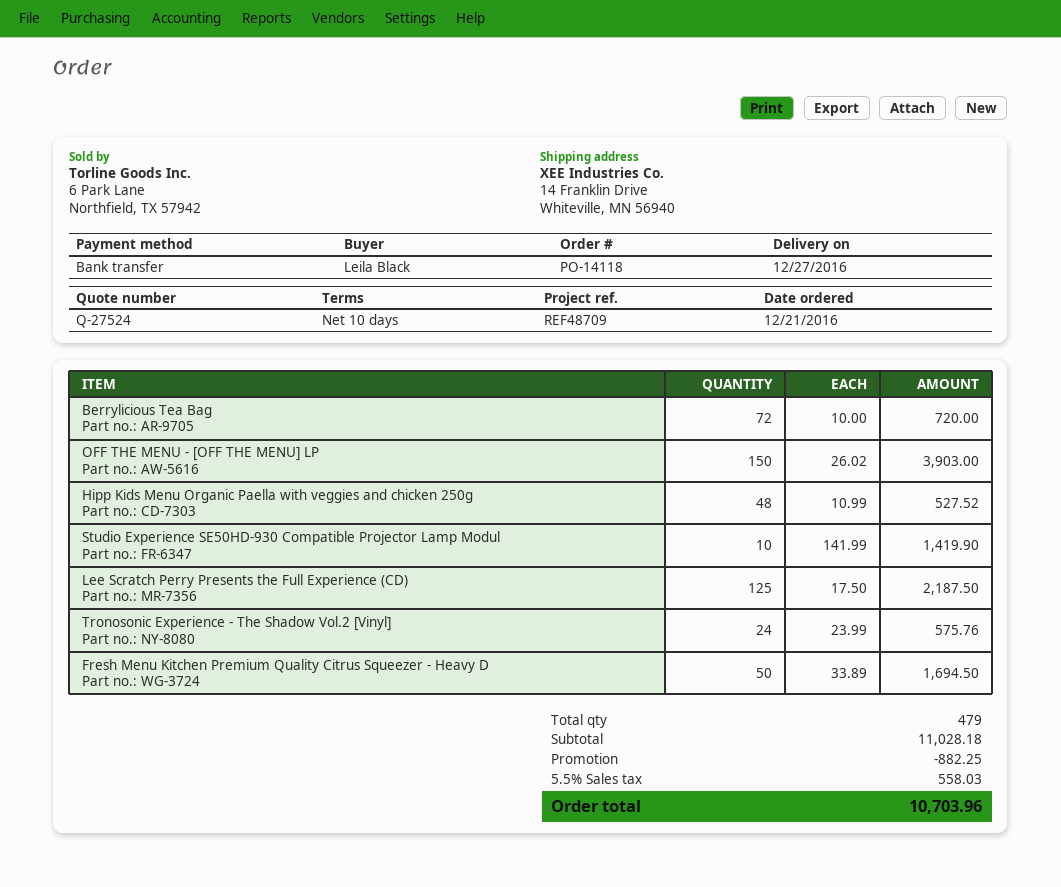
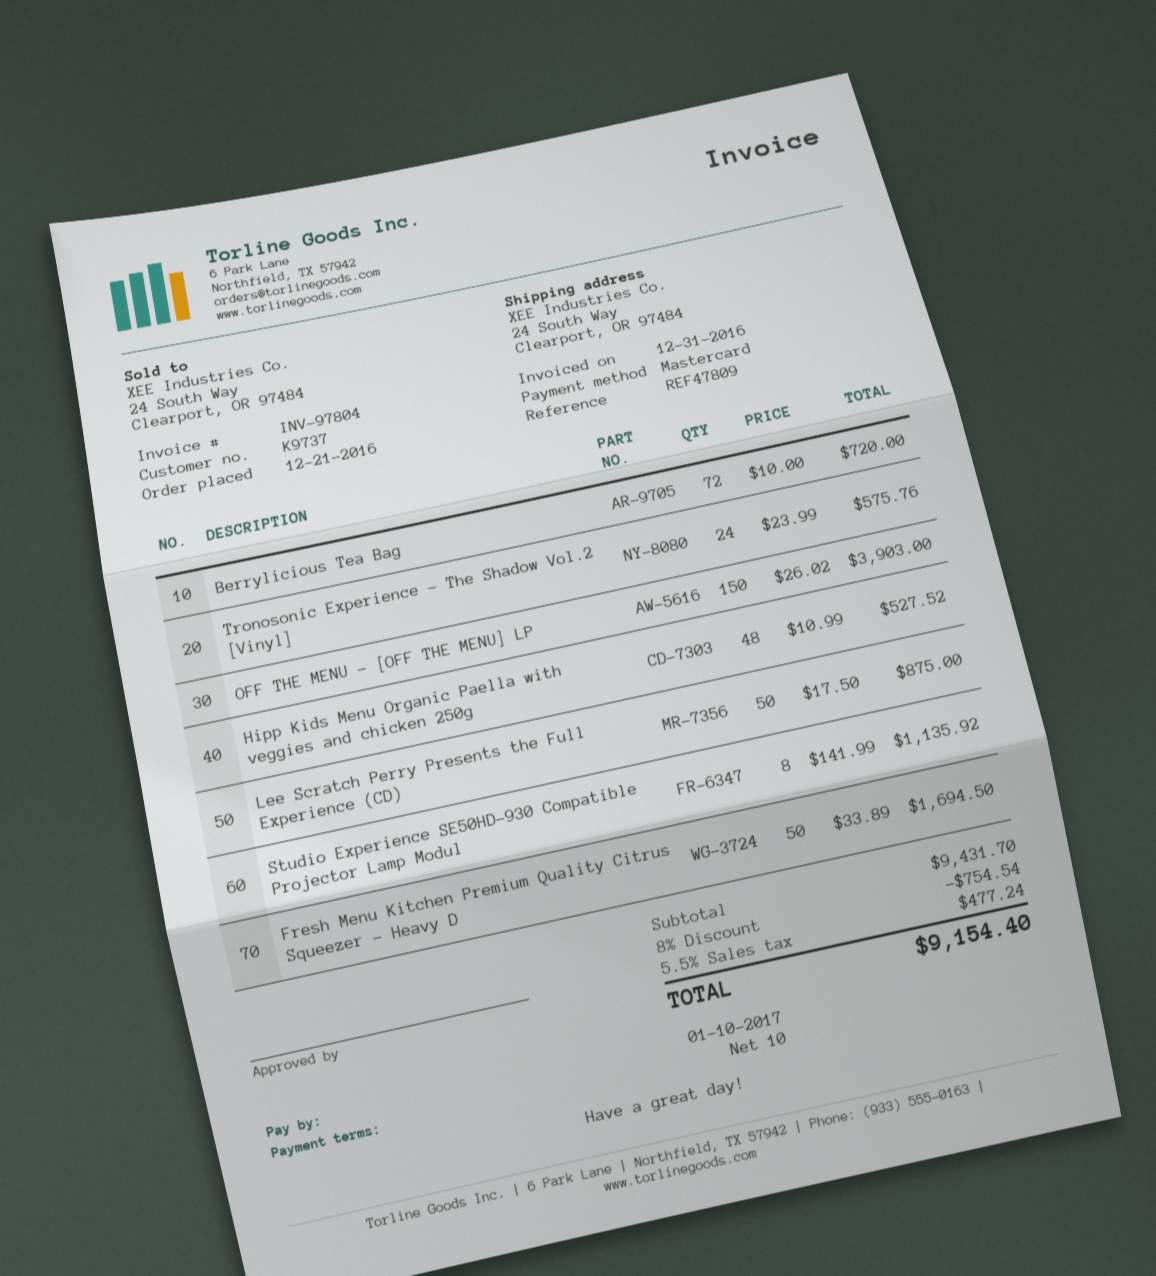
reference: REF48709 -> REF47809
payment method: bank transfer -> Mastercard
ship to: 14 Franklin Drive, Whiteville, MN 56940 -> 24 South Way, Clearport, OR 97484
Studio Experience SE50HD-930 Compatible Projector Lamp Modul: 10 x 141.99 = 1419.90 -> 8 x 141.99 = 1135.92
Lee Scratch Perry Presents the Full Experience (CD): 125 x 17.50 = 2187.50 -> 50 x 17.50 = 875.00
subtotal: 11028.18 -> 9431.70
discount: 882.25 -> 754.54
tax: 5.5% = 558.03 -> 5.5% = 477.24
total: 10703.96 -> 9154.40

